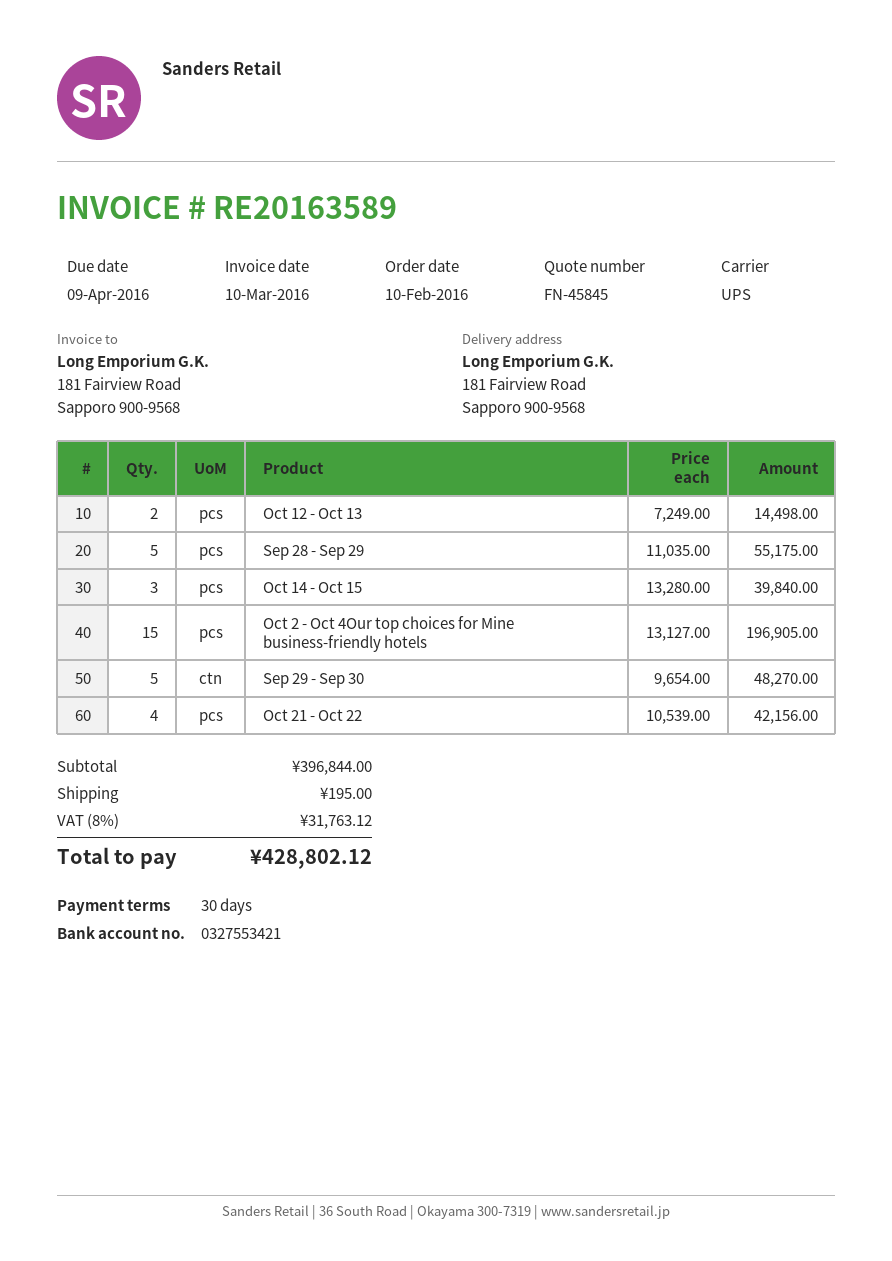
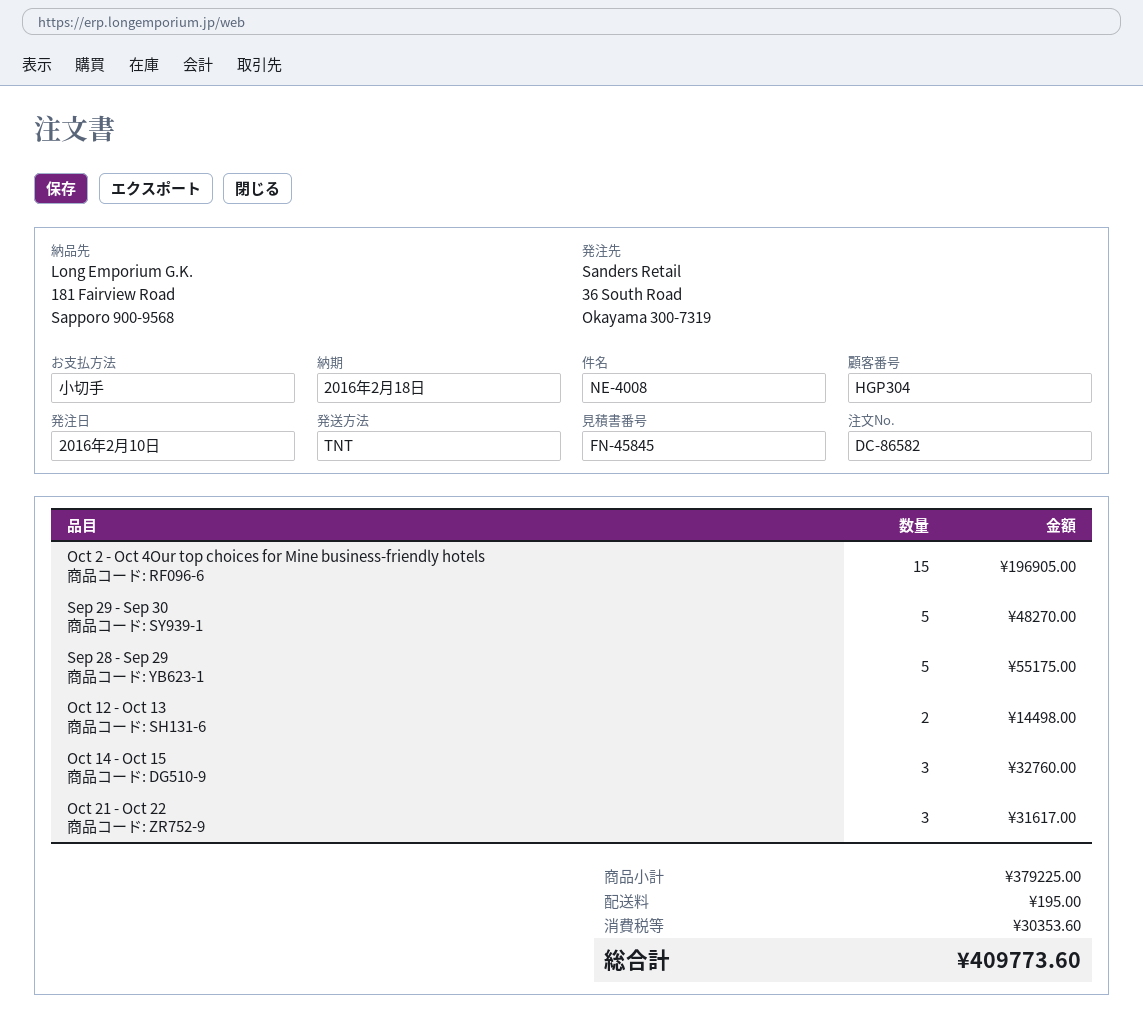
shipping method: UPS -> TNT
Oct 14 - Oct 15: 3 for 39840.00 -> 3 for 32760.00
Oct 21 - Oct 22: 4 for 42156.00 -> 3 for 31617.00
subtotal: 396844.00 -> 379225.00
tax: 31763.12 -> 30353.60
total: 428802.12 -> 409773.60

